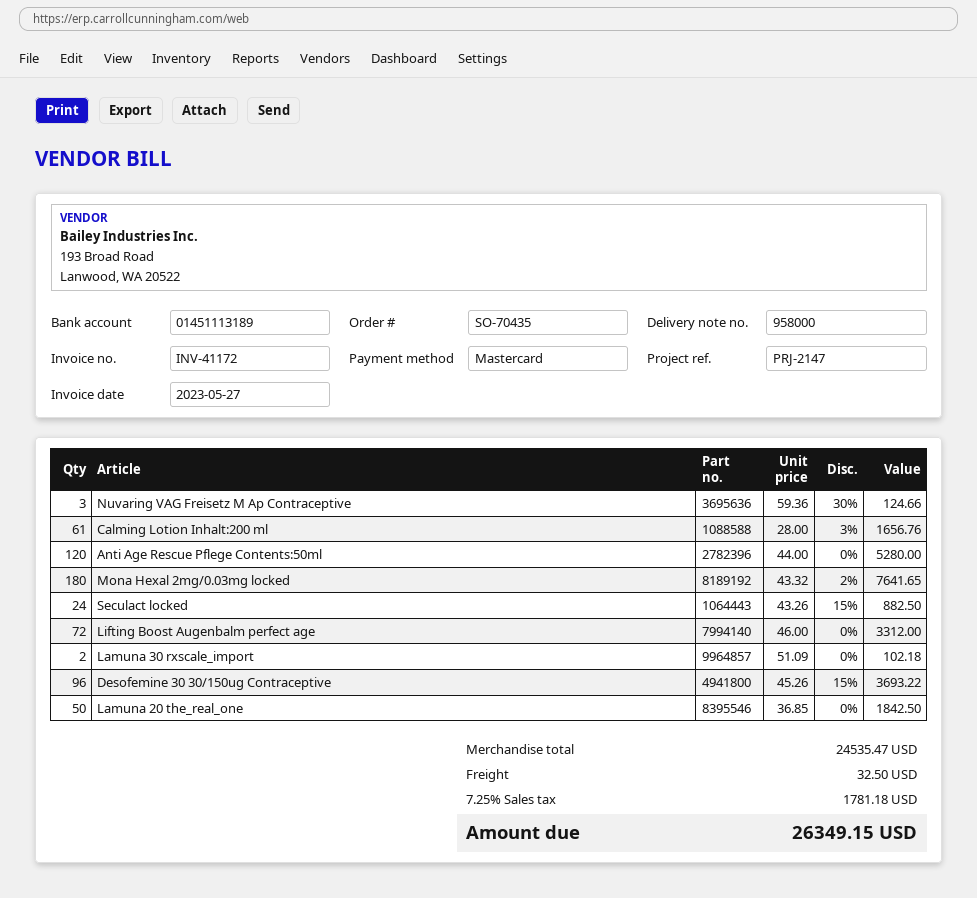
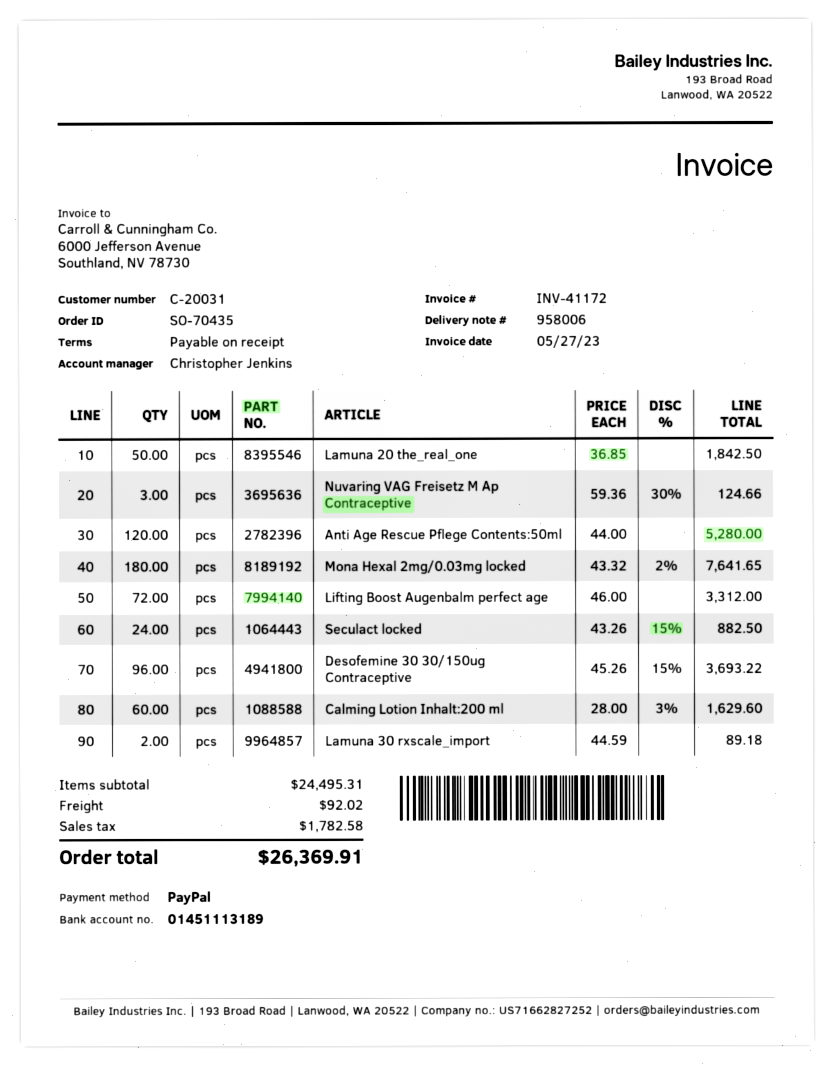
delivery note number: 958000 -> 958006
payment method: Mastercard -> PayPal
Calming Lotion Inhalt:200 ml: 61 x 28.00 - 3% = 1656.76 -> 60 x 28.00 - 3% = 1629.60
Lamuna 30 rxscale_import: 2 x 51.09 = 102.18 -> 2 x 44.59 = 89.18
subtotal: 24535.47 -> 24495.31
shipping: 32.50 -> 92.02
tax: 1781.18 -> 1782.58
total: 26349.15 -> 26369.91

